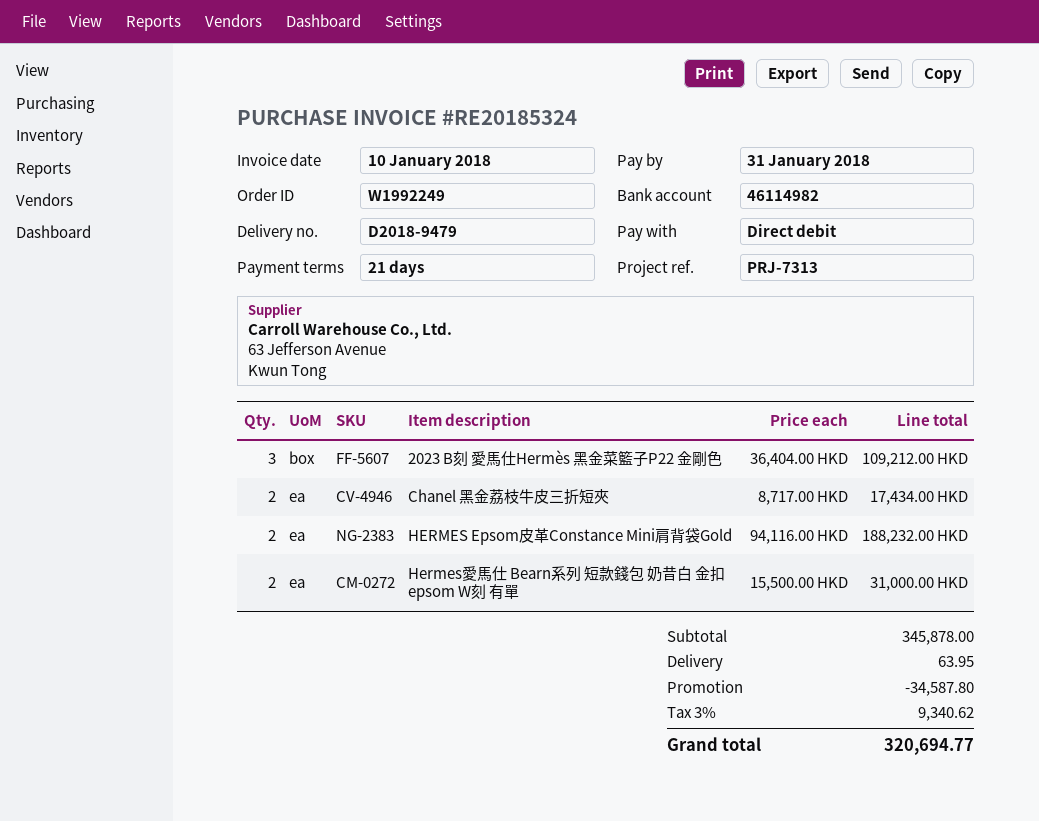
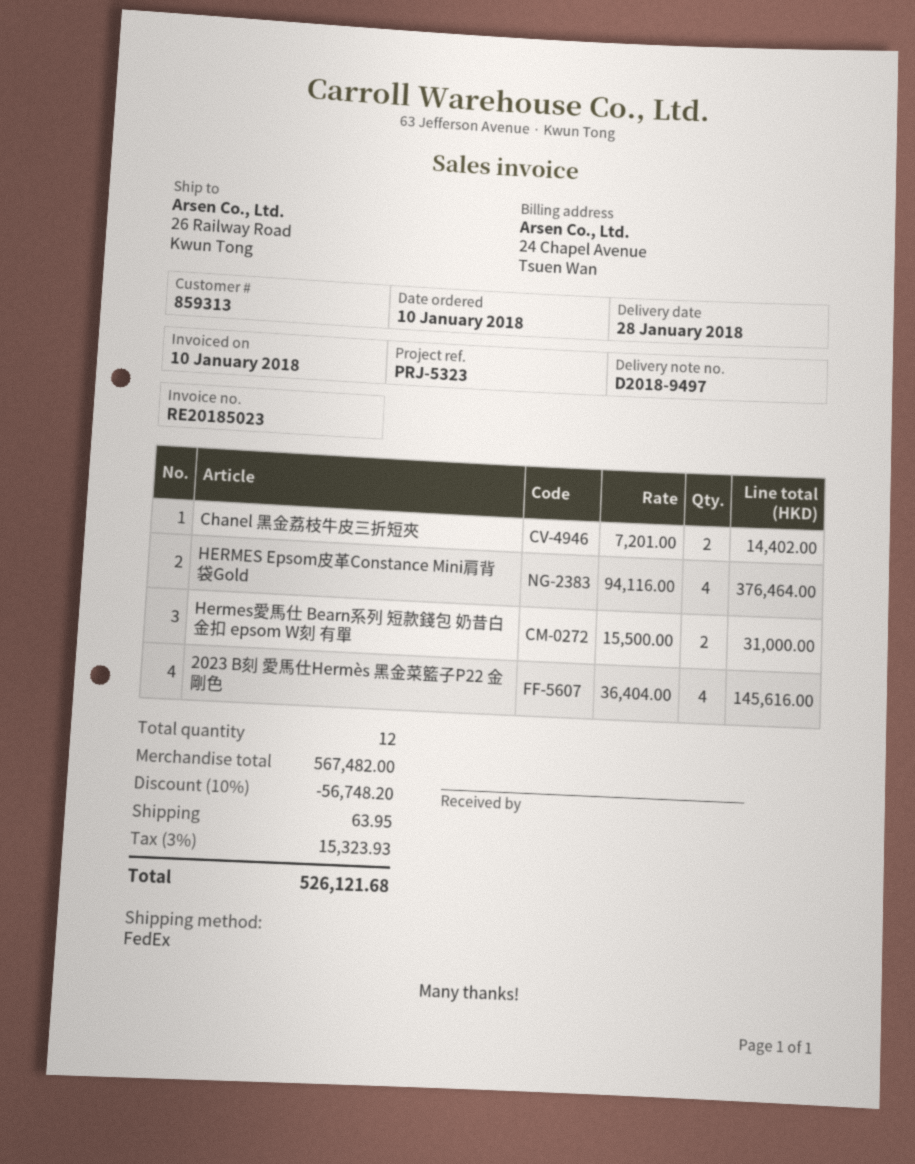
delivery note number: D2018-9479 -> D2018-9497
invoice number: RE20185324 -> RE20185023
reference: PRJ-7313 -> PRJ-5323
2023 B刻 愛馬仕Hermès 黑金菜籃子P22 金剛色: 3 x 36404.00 = 109212.00 -> 4 x 36404.00 = 145616.00
Chanel 黑金荔枝牛皮三折短夾: 2 x 8717.00 = 17434.00 -> 2 x 7201.00 = 14402.00
HERMES Epsom皮革Constance Mini肩背袋Gold: 2 x 94116.00 = 188232.00 -> 4 x 94116.00 = 376464.00
subtotal: 345878.00 -> 567482.00
discount: 34587.80 -> 56748.20
tax: 3% = 9340.62 -> 3% = 15323.93
total: 320694.77 -> 526121.68

